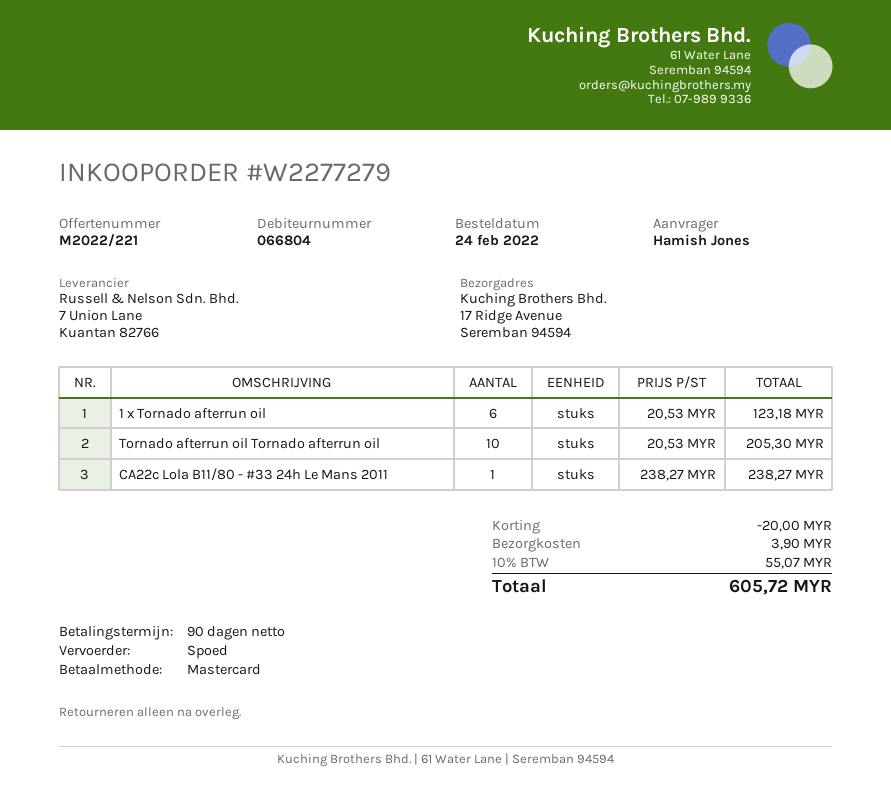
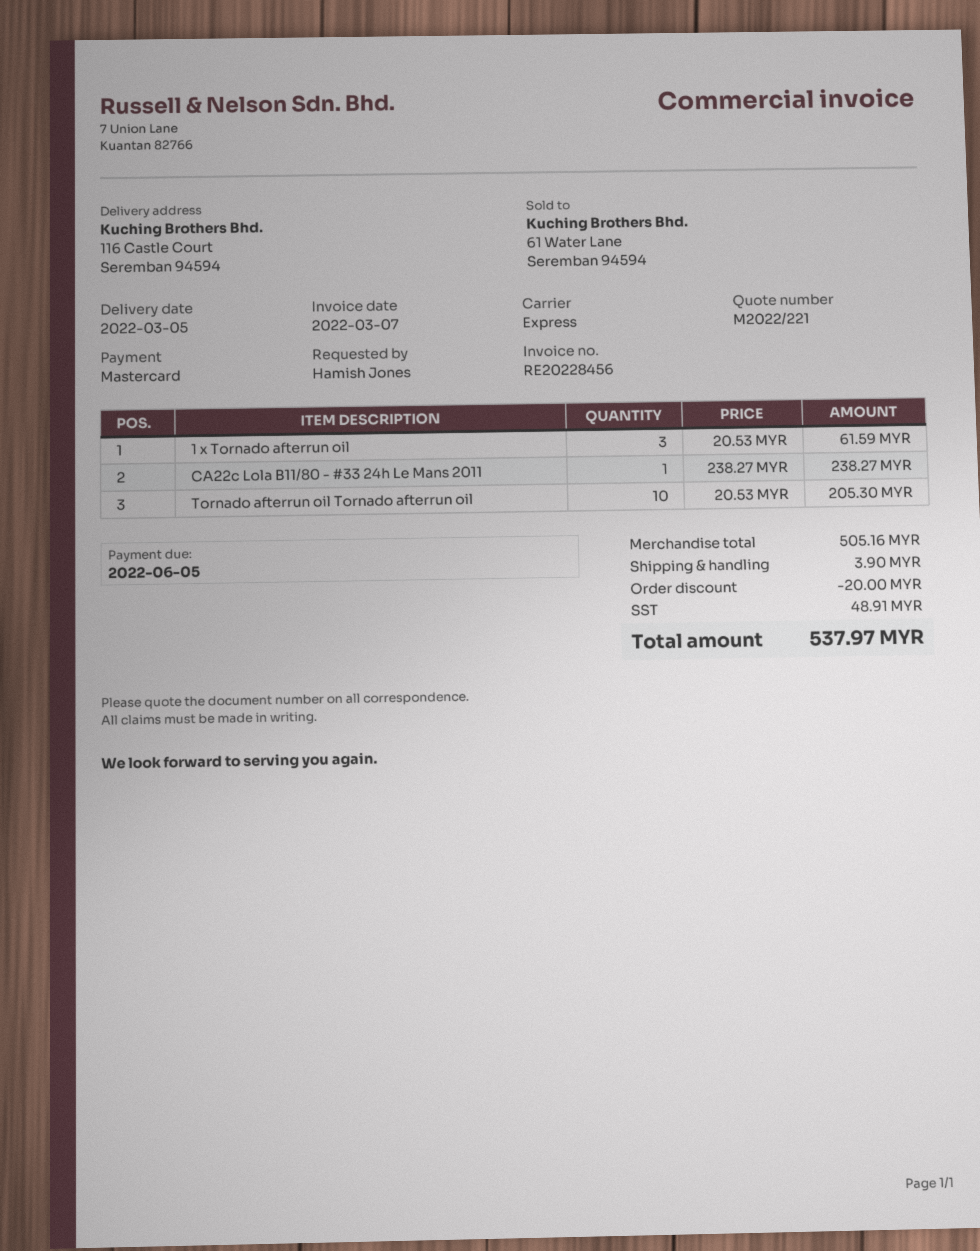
ship to: 17 Ridge Avenue, Seremban 94594 -> 116 Castle Court, Seremban 94594
1 x Tornado afterrun oil: 6 x 20.53 = 123.18 -> 3 x 20.53 = 61.59
tax: 55.07 -> 48.91
total: 605.72 -> 537.97

